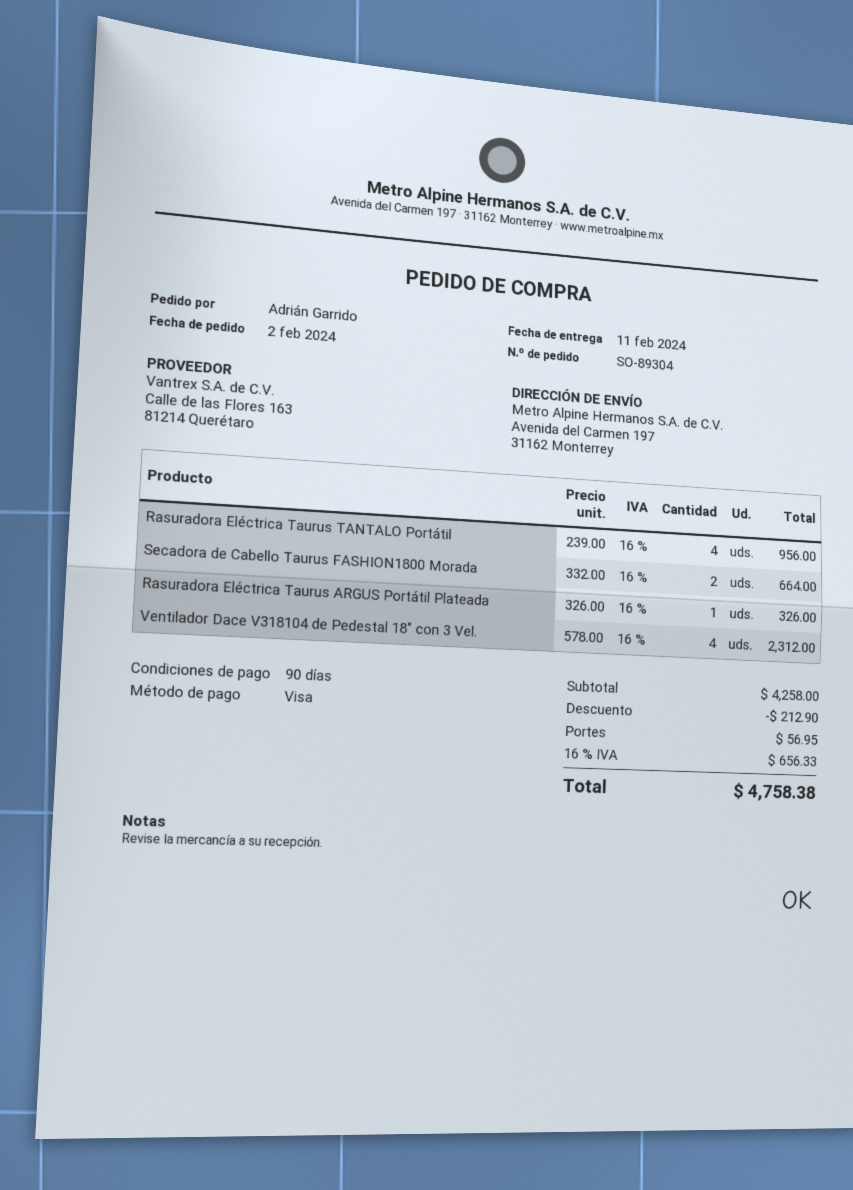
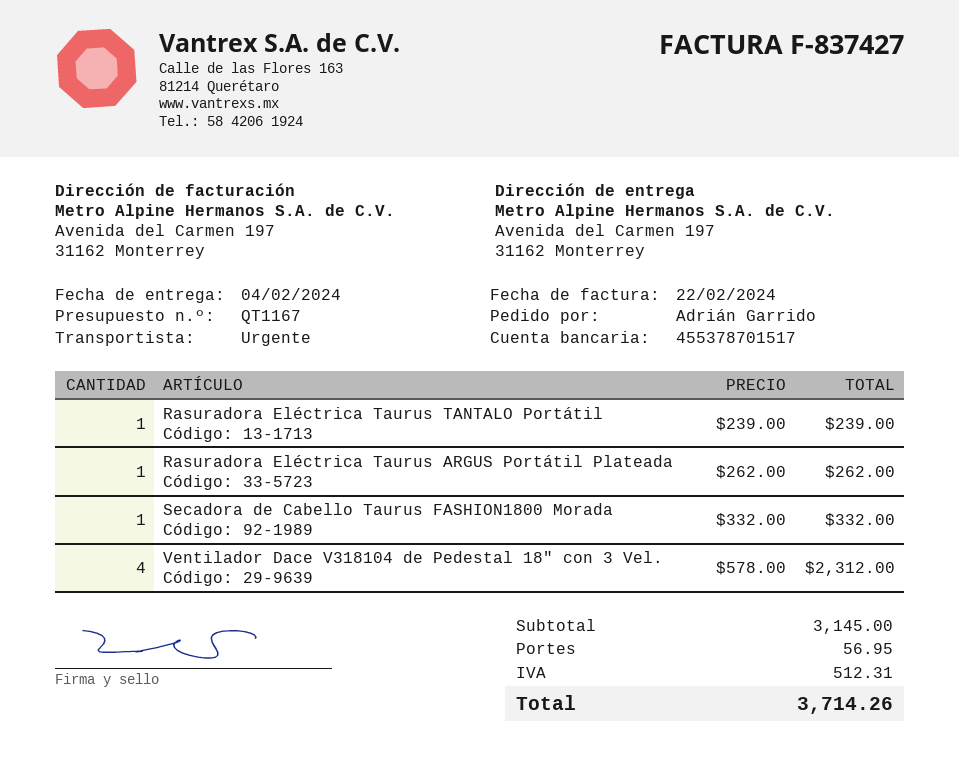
delivery date: 2024-02-11 -> 2024-02-04
Rasuradora Eléctrica Taurus TANTALO Portátil: 4 x 239.00 = 956.00 -> 1 x 239.00 = 239.00
Secadora de Cabello Taurus FASHION1800 Morada: 2 x 332.00 = 664.00 -> 1 x 332.00 = 332.00
Rasuradora Eléctrica Taurus ARGUS Portátil Plateada: 1 x 326.00 = 326.00 -> 1 x 262.00 = 262.00
subtotal: 4258.00 -> 3145.00
discount: 212.90 -> none
tax: 656.33 -> 512.31
total: 4758.38 -> 3714.26

